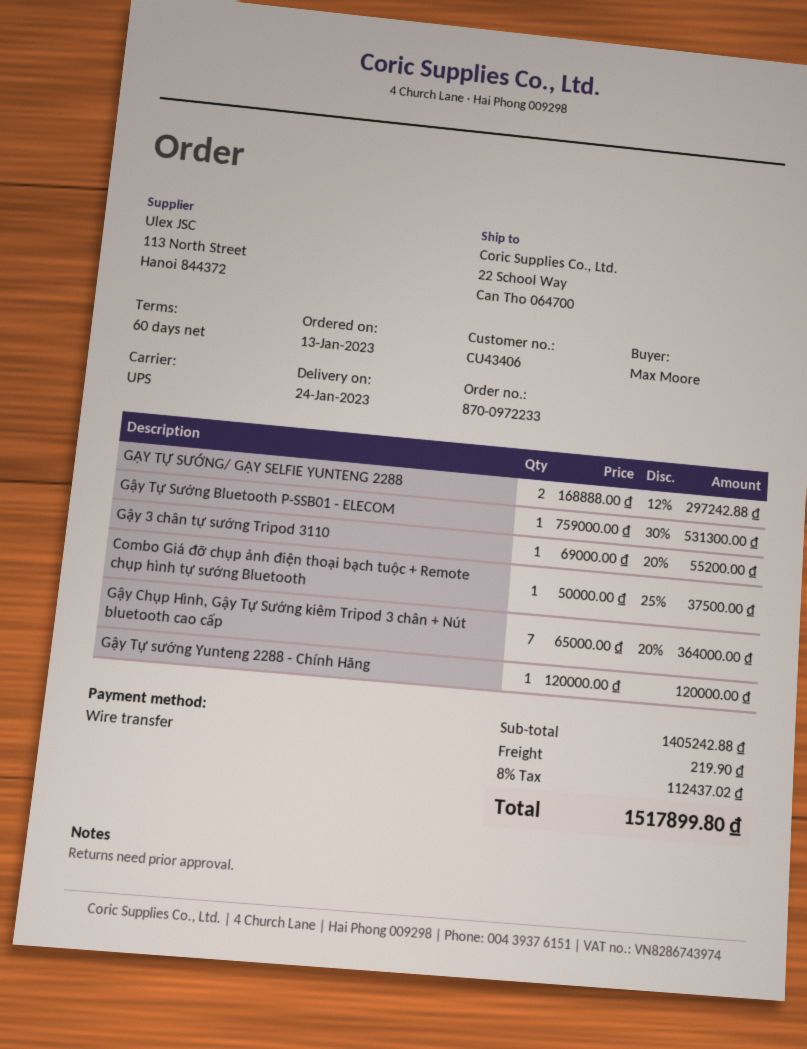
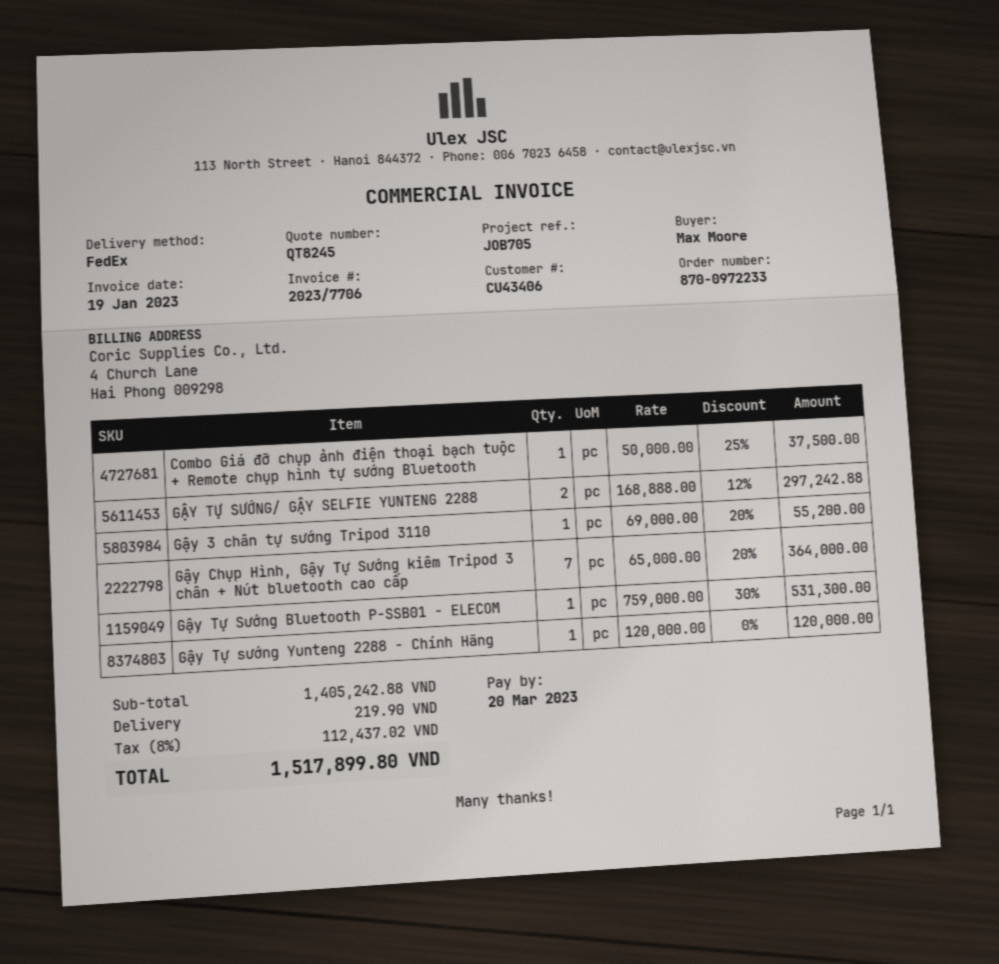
shipping method: UPS -> FedEx

